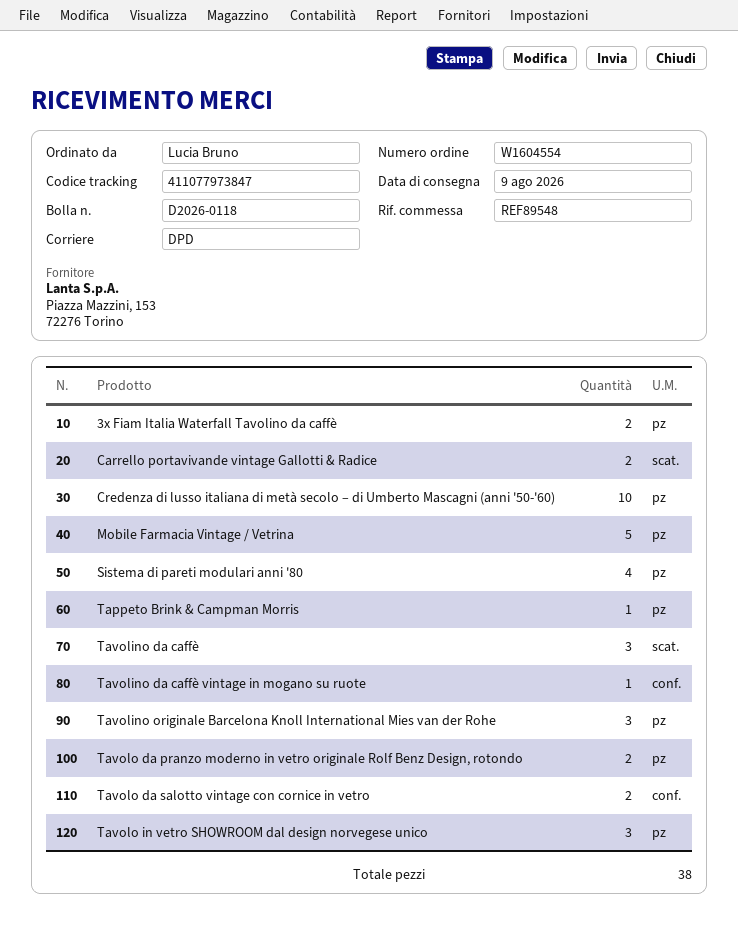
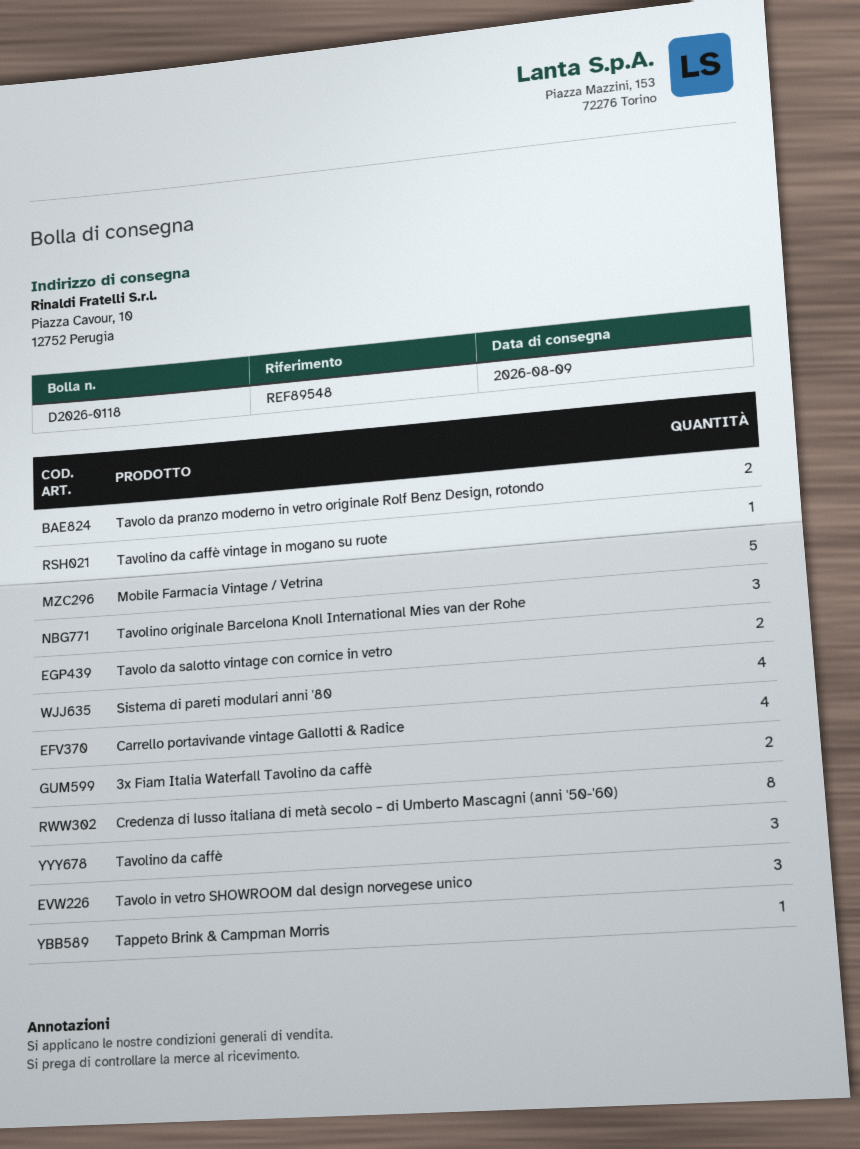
Carrello portavivande vintage Gallotti & Radice: 2 -> 4
Credenza di lusso italiana di metà secolo – di Umberto Mascagni (anni '50-'60): 10 -> 8

